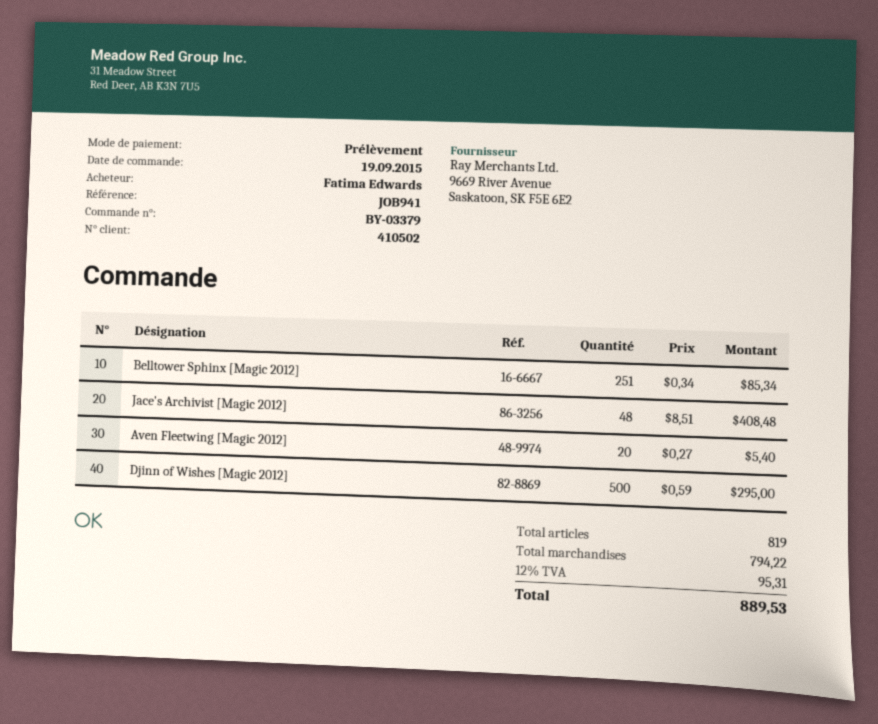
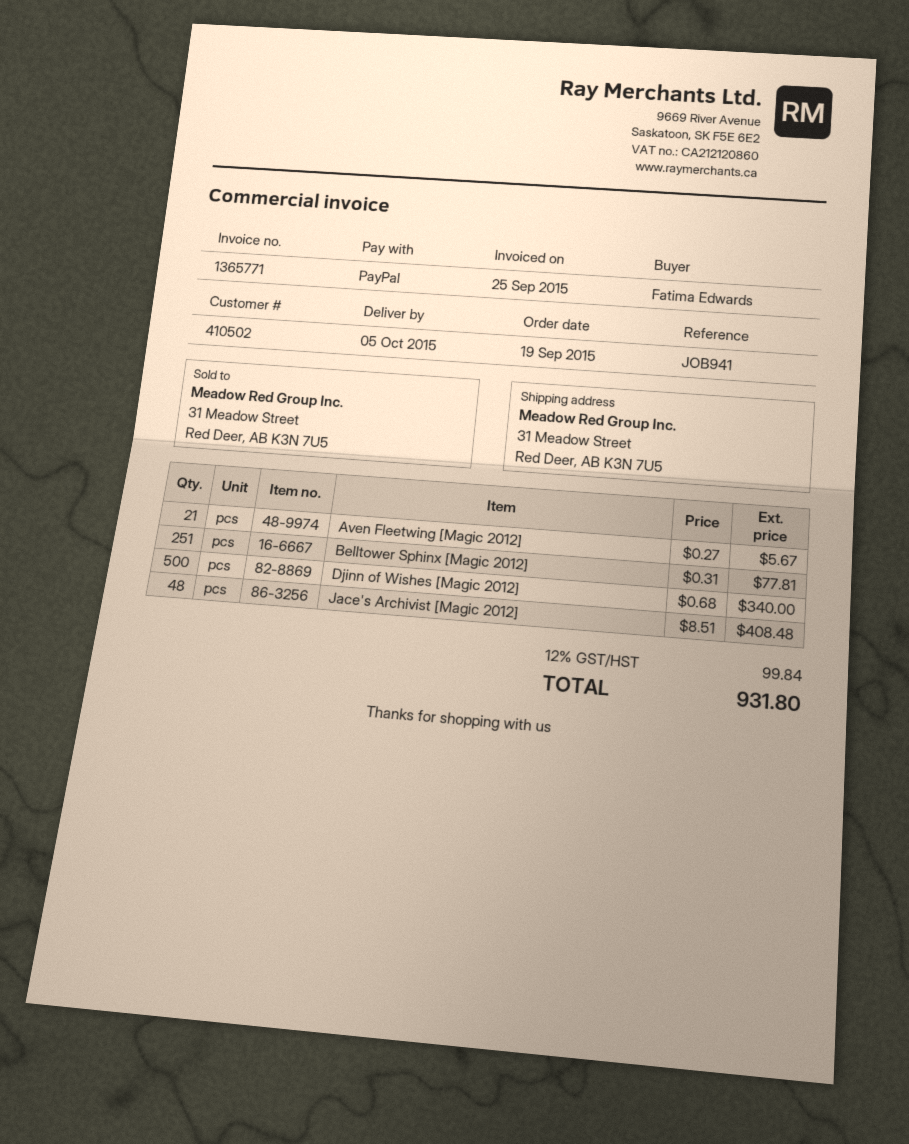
payment method: direct debit -> PayPal
Belltower Sphinx [Magic 2012]: 251 x 0.34 = 85.34 -> 251 x 0.31 = 77.81
Aven Fleetwing [Magic 2012]: 20 x 0.27 = 5.40 -> 21 x 0.27 = 5.67
Djinn of Wishes [Magic 2012]: 500 x 0.59 = 295.00 -> 500 x 0.68 = 340.00
tax: 12% = 95.31 -> 12% = 99.84
total: 889.53 -> 931.80

